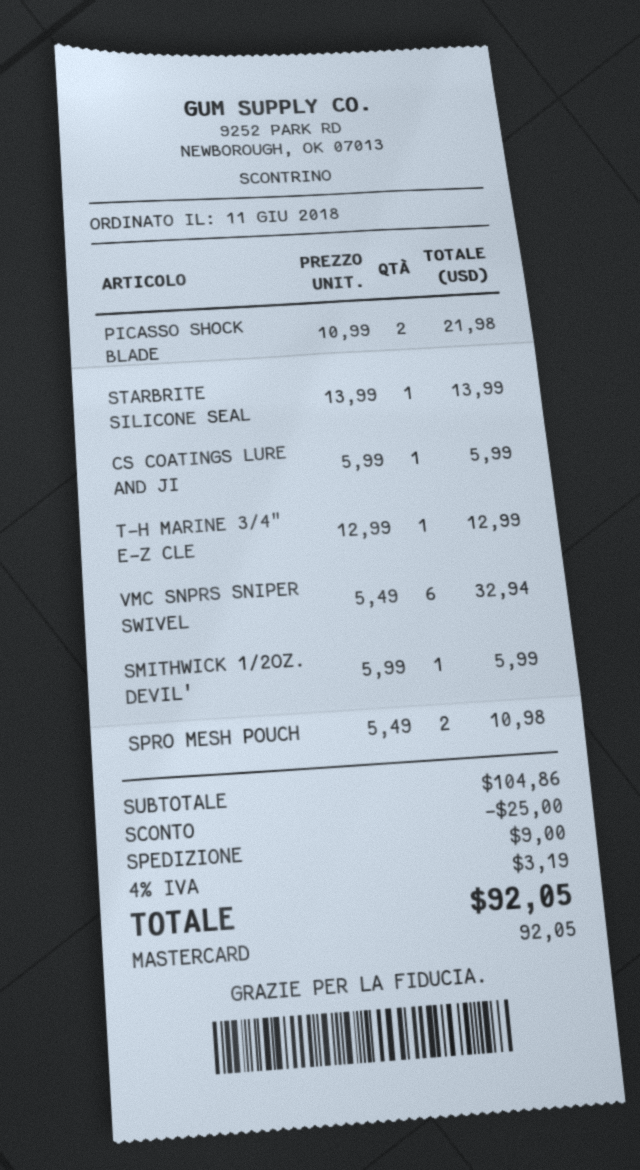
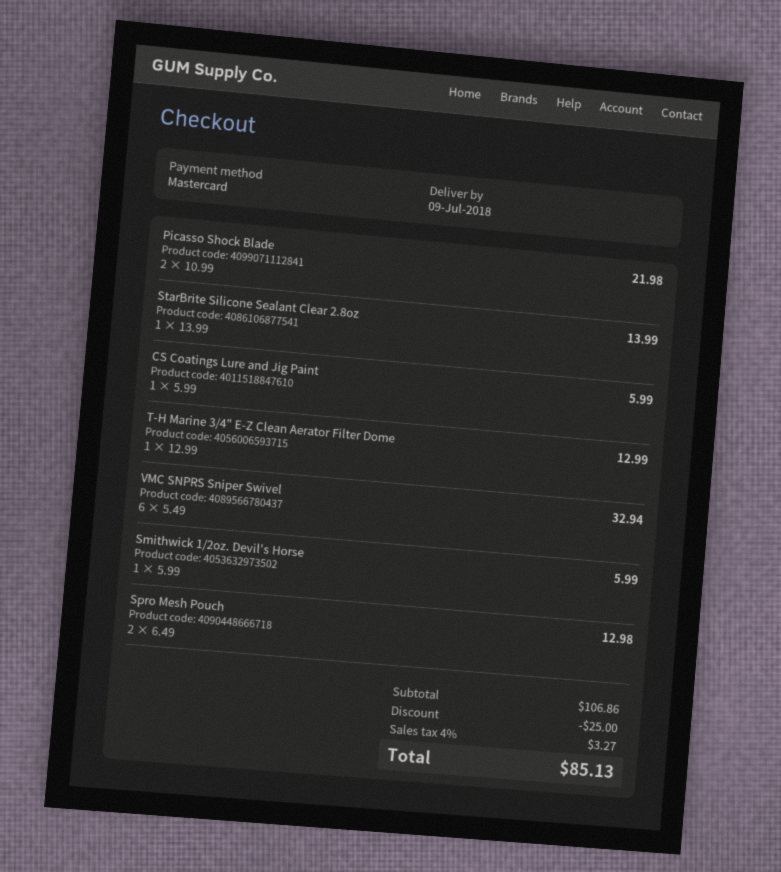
SPRO MESH POUCH: 2 x 5.49 = 10.98 -> 2 x 6.49 = 12.98
subtotal: 104.86 -> 106.86
shipping: 9.00 -> none
tax: 4% = 3.19 -> 4% = 3.27
total: 92.05 -> 85.13

